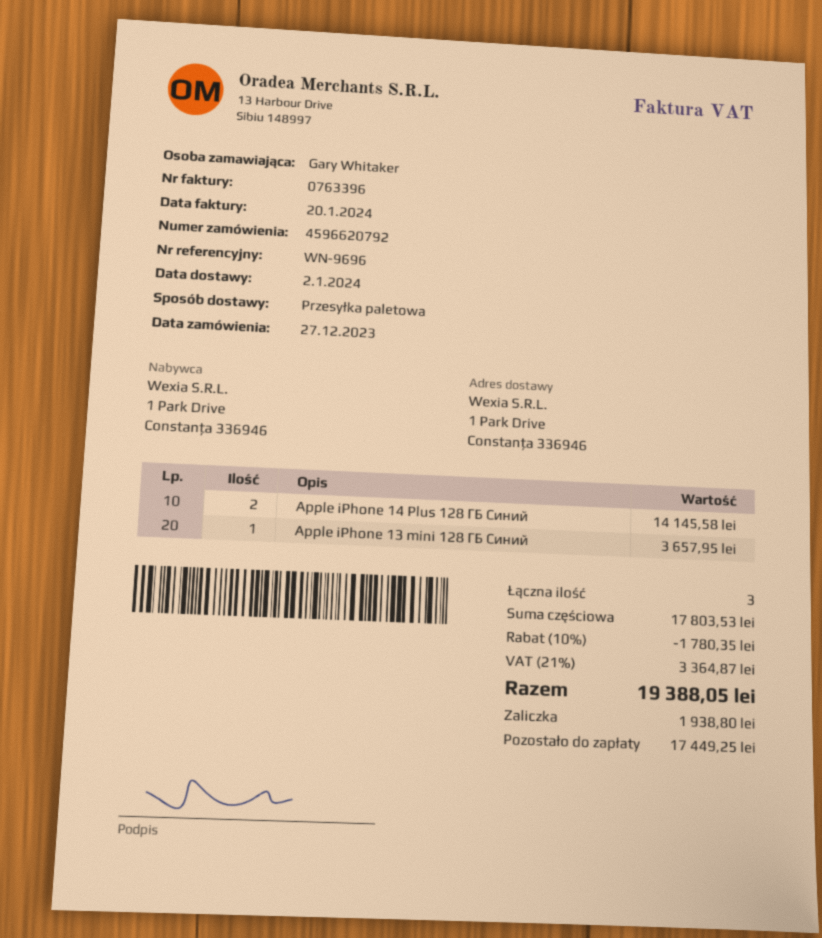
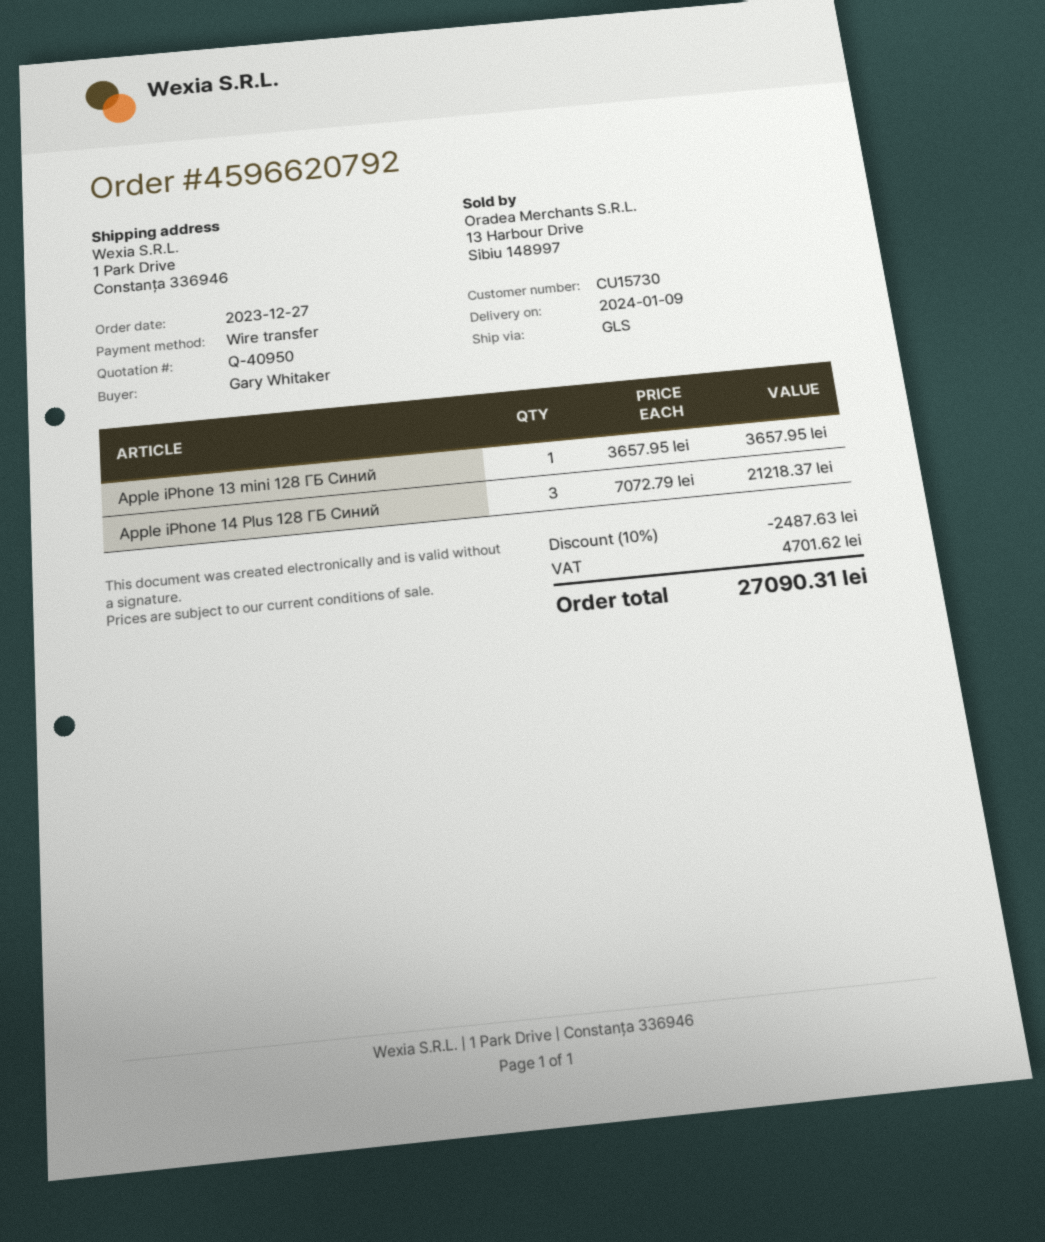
delivery date: 2024-01-02 -> 2024-01-09
shipping method: pallet freight -> GLS
Apple iPhone 14 Plus 128 ГБ Синий: 2 for 14145.58 -> 3 for 21218.37
discount: 10% = 1780.35 -> 10% = 2487.63
tax: 3364.87 -> 4701.62
total: 19388.05 -> 27090.31

